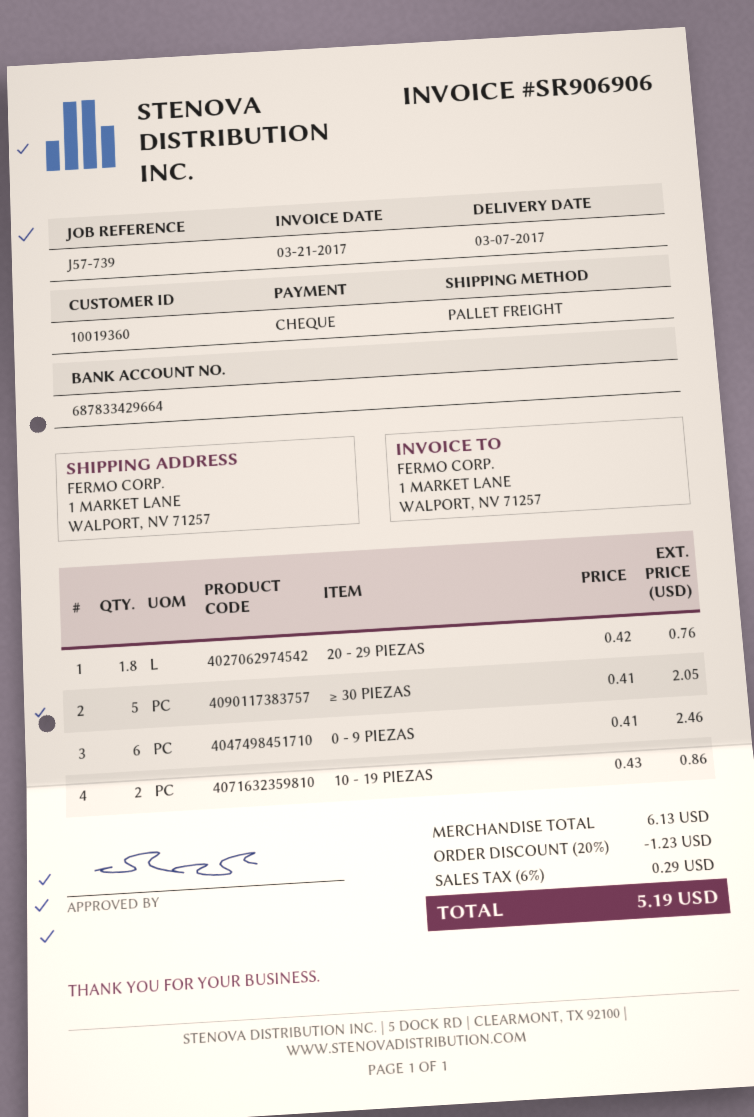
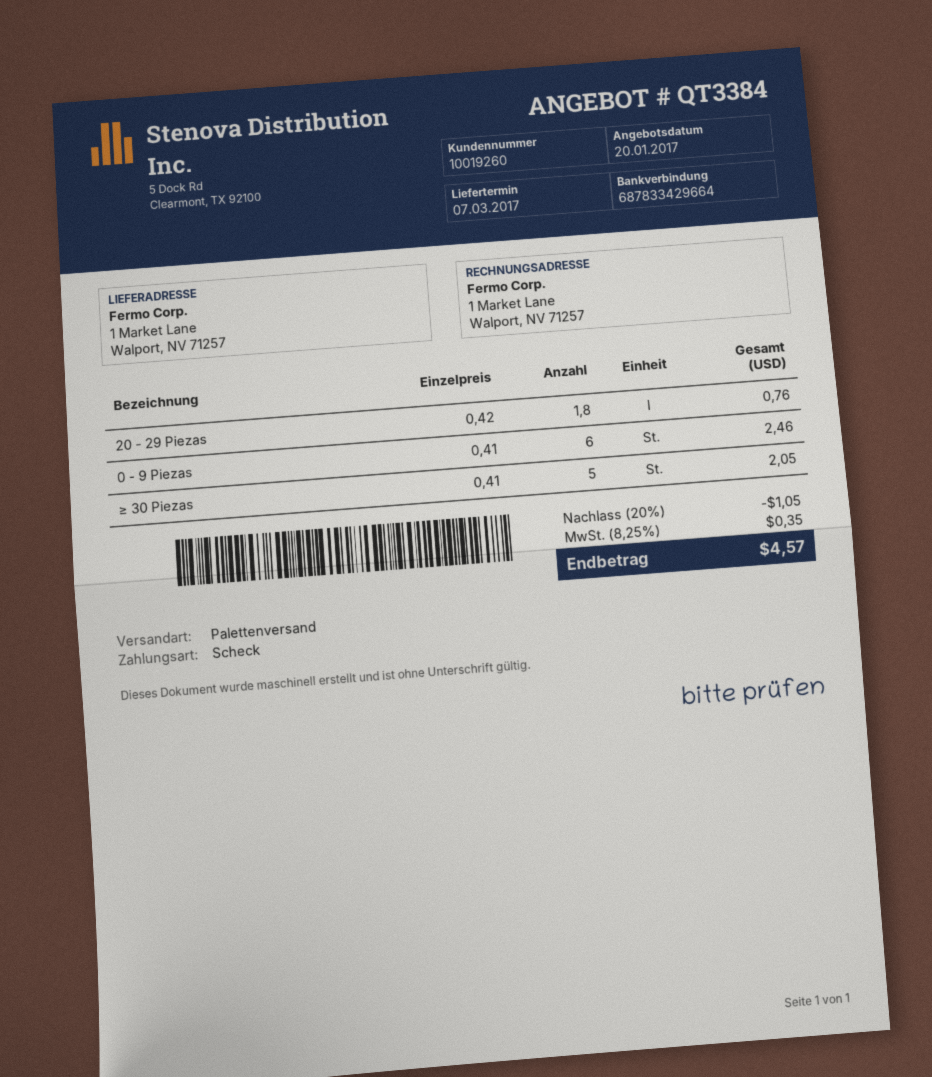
customer number: 10019360 -> 10019260
10 - 19 PIEZAS: 2 x 0.43 = 0.86 -> none
discount: 20% = 1.23 -> 20% = 1.05
tax: 6% = 0.29 -> 8.25% = 0.35
total: 5.19 -> 4.57

